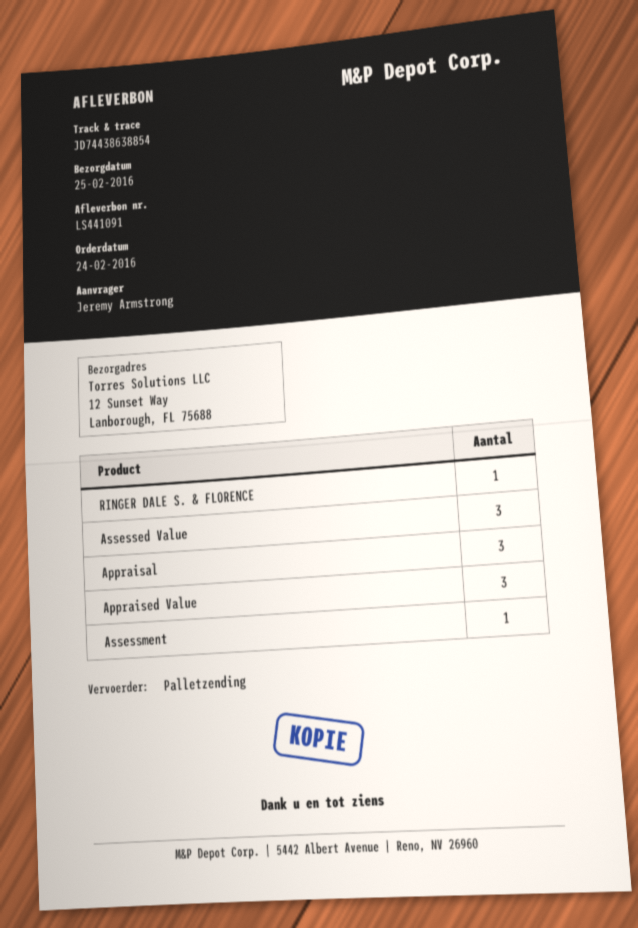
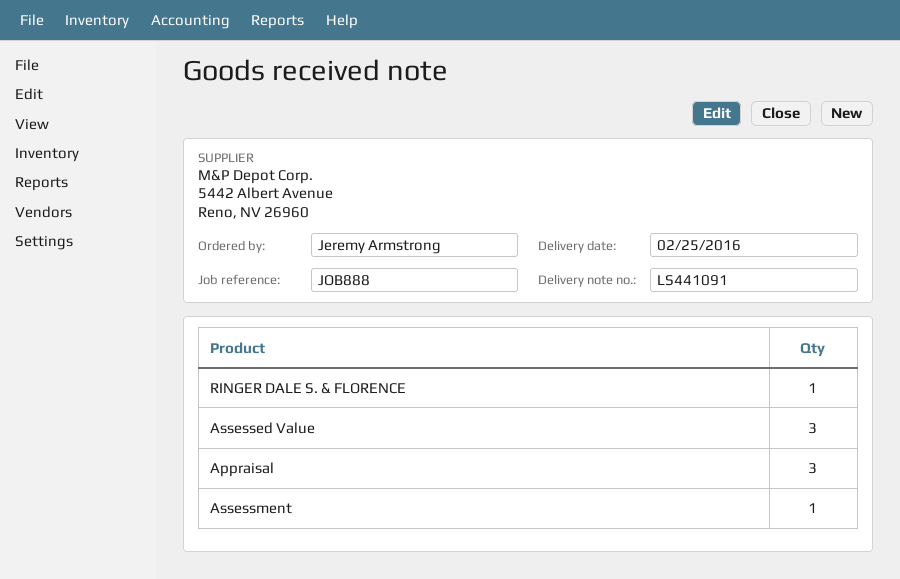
Appraised Value: 3 -> none

